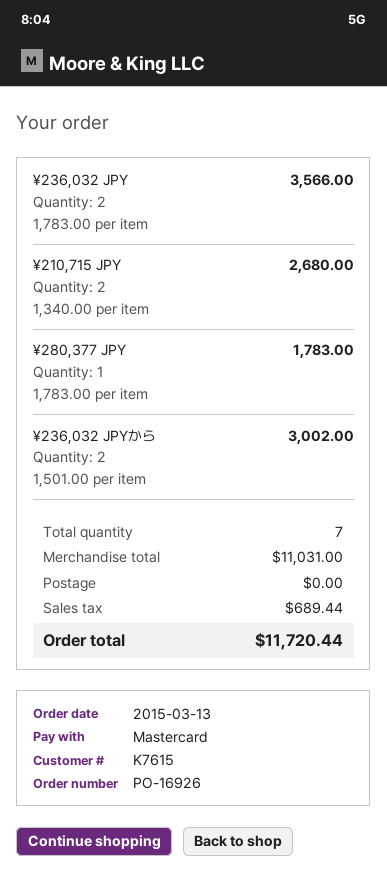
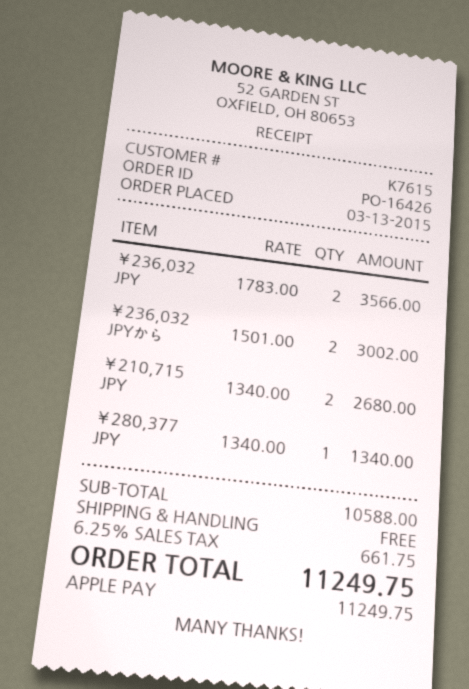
order number: PO-16926 -> PO-16426
payment method: Mastercard -> Apple Pay
¥280,377 JPY: 1 x 1783.00 = 1783.00 -> 1 x 1340.00 = 1340.00
subtotal: 11031.00 -> 10588.00
tax: 689.44 -> 661.75
total: 11720.44 -> 11249.75

